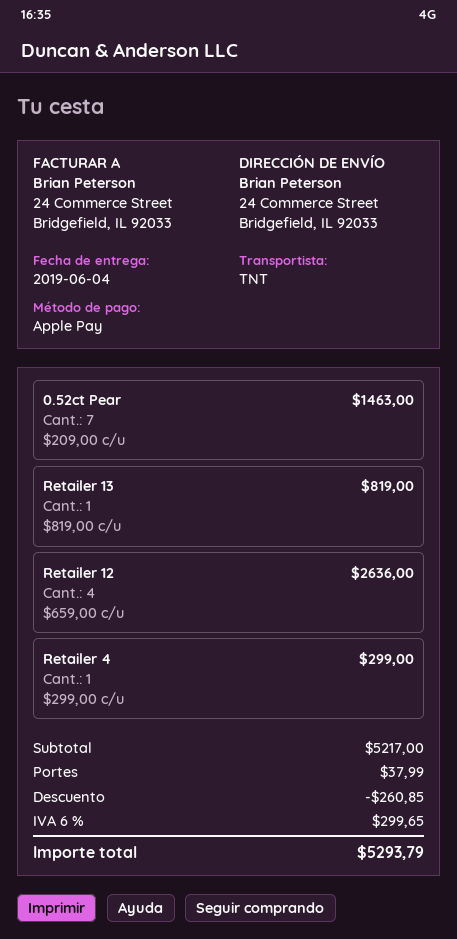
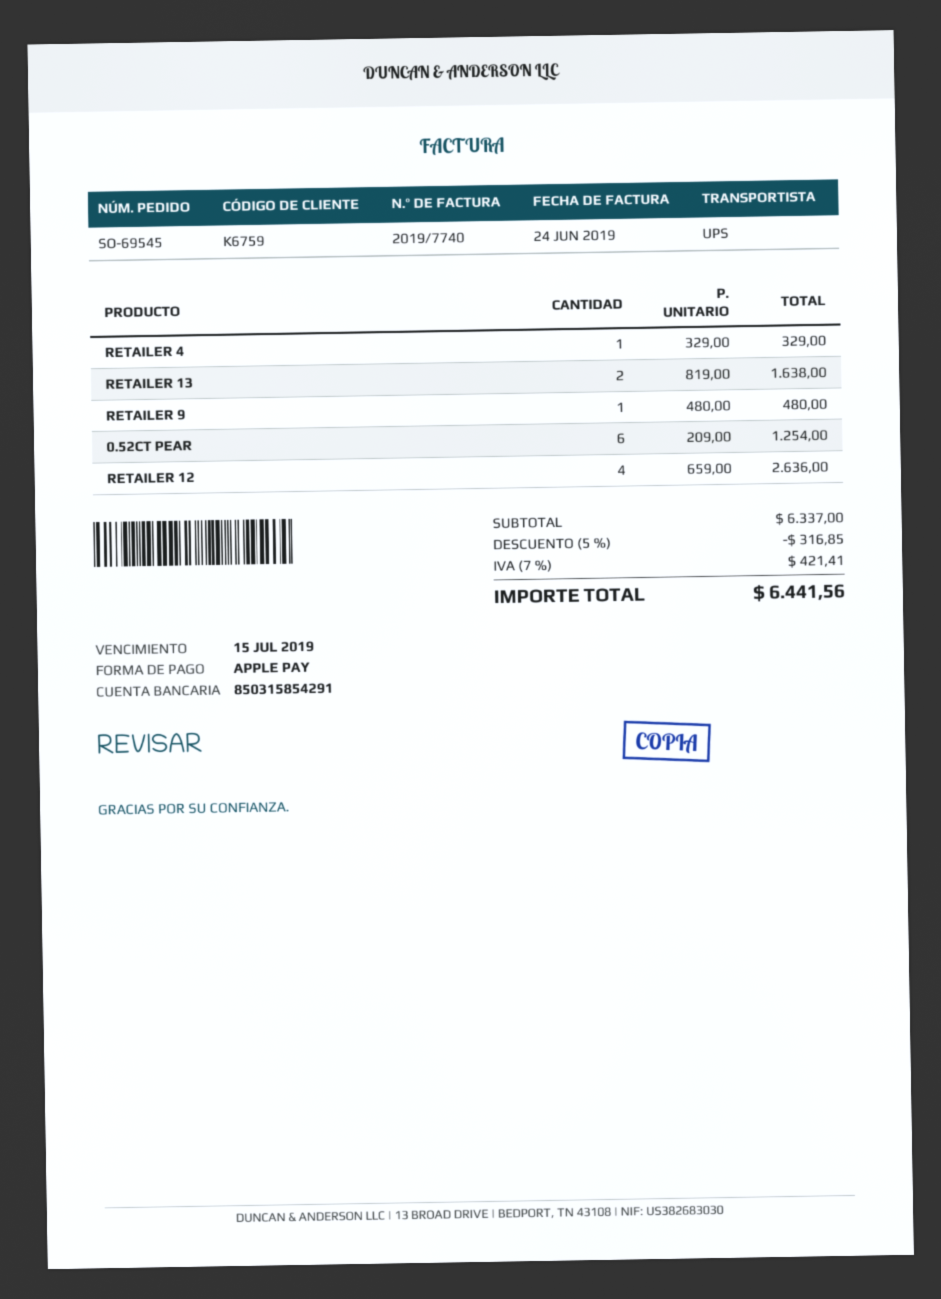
shipping method: TNT -> UPS
0.52ct Pear: 7 x 209.00 = 1463.00 -> 6 x 209.00 = 1254.00
Retailer 13: 1 x 819.00 = 819.00 -> 2 x 819.00 = 1638.00
Retailer 4: 1 x 299.00 = 299.00 -> 1 x 329.00 = 329.00
RETAILER 9: none -> 1 x 480.00 = 480.00
subtotal: 5217.00 -> 6337.00
discount: 260.85 -> 316.85
shipping: 37.99 -> none
tax: 6% = 299.65 -> 7% = 421.41
total: 5293.79 -> 6441.56

